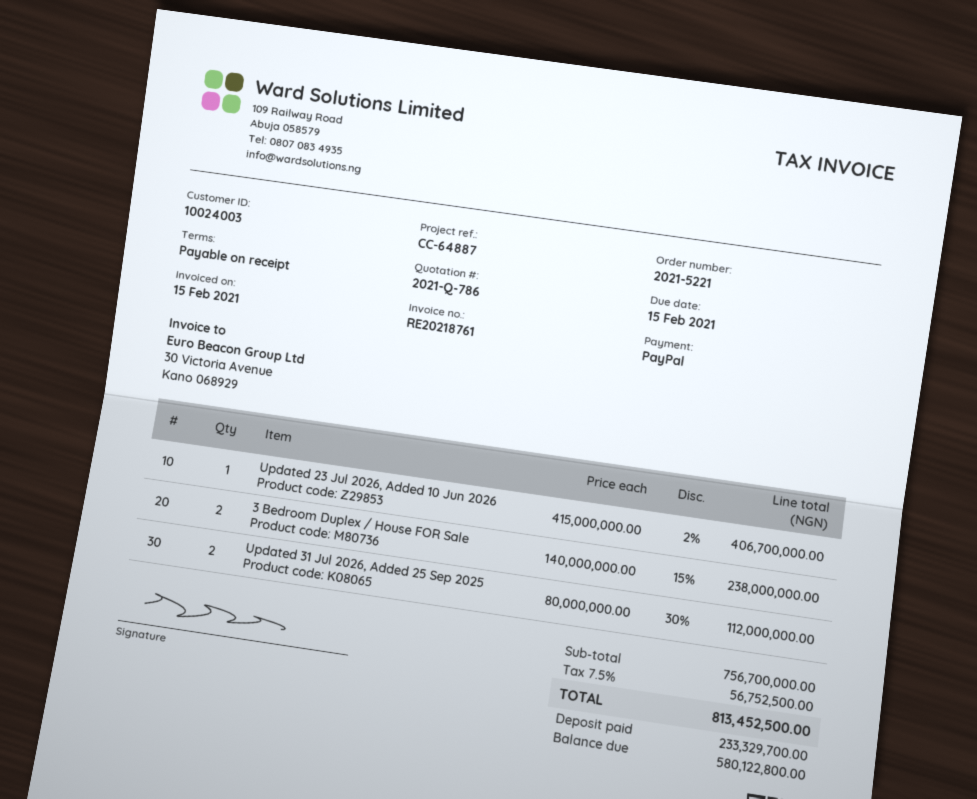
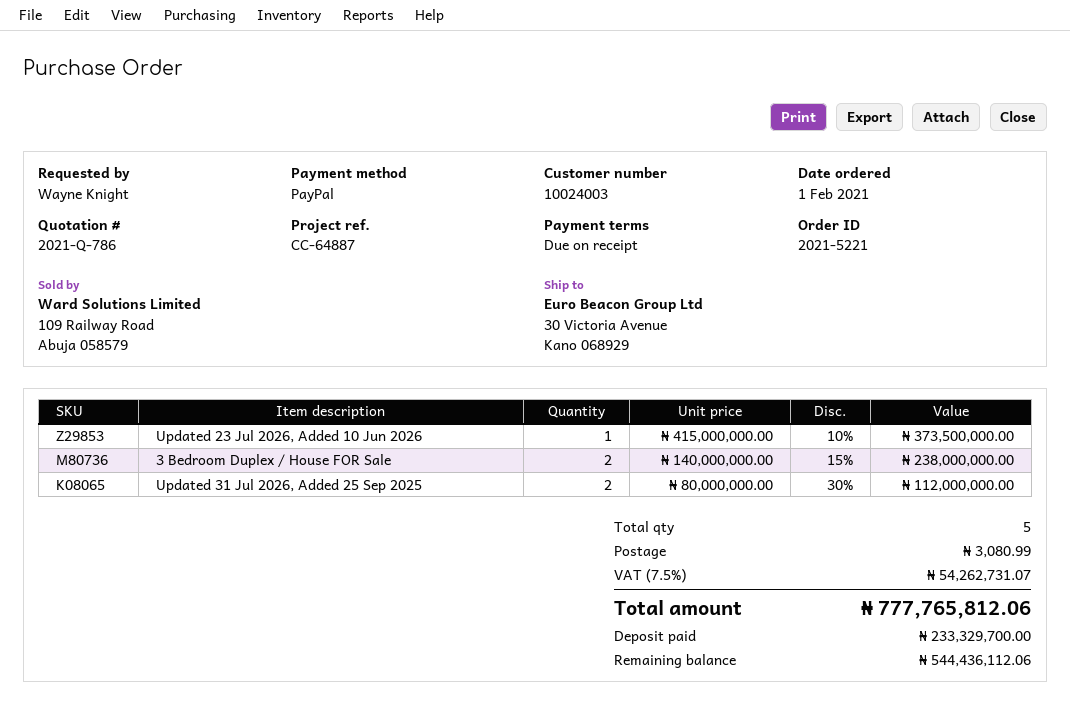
Updated 23 Jul 2026, Added 10 Jun 2026: 1 x 415000000.00 - 2% = 406700000.00 -> 1 x 415000000.00 - 10% = 373500000.00
shipping: none -> 3080.99
tax: 7.5% = 56752500.00 -> 7.5% = 54262731.07
total: 813452500.00 -> 777765812.06
balance: 580122800.00 -> 544436112.06

